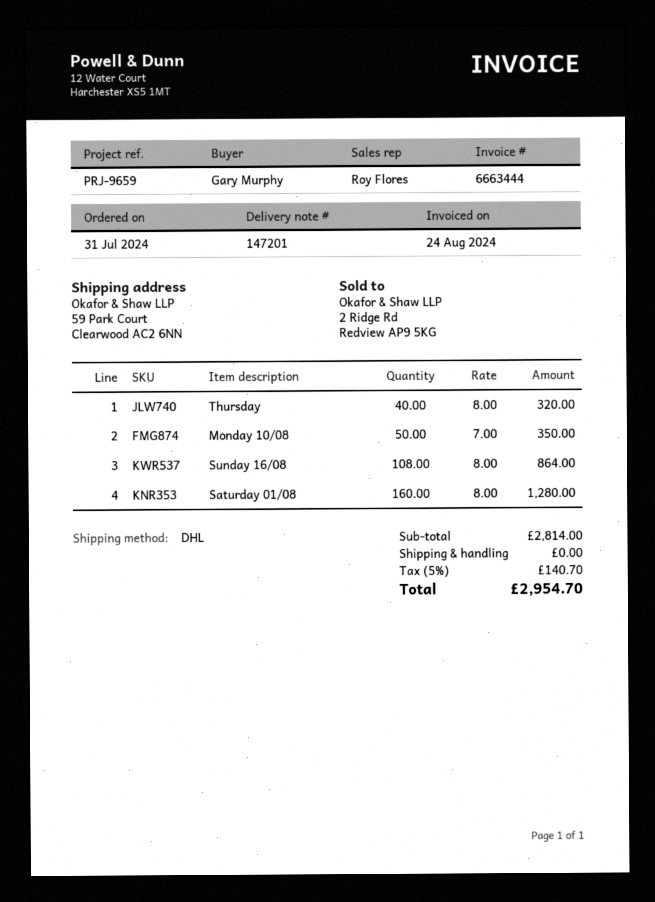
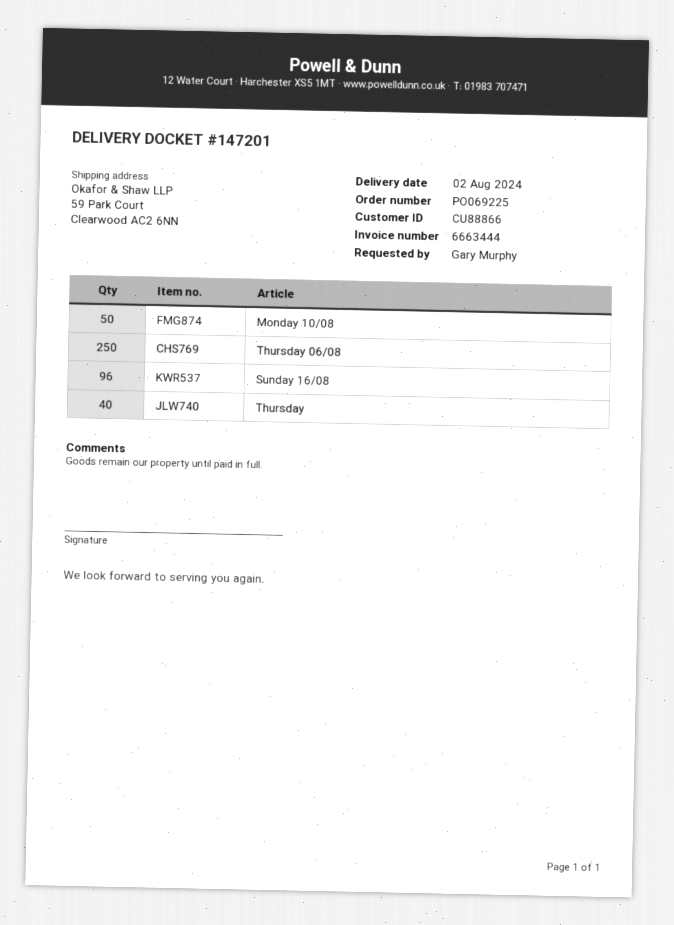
Sunday 16/08: 108 -> 96
Saturday 01/08: 160 -> none
Thursday 06/08: none -> 250

